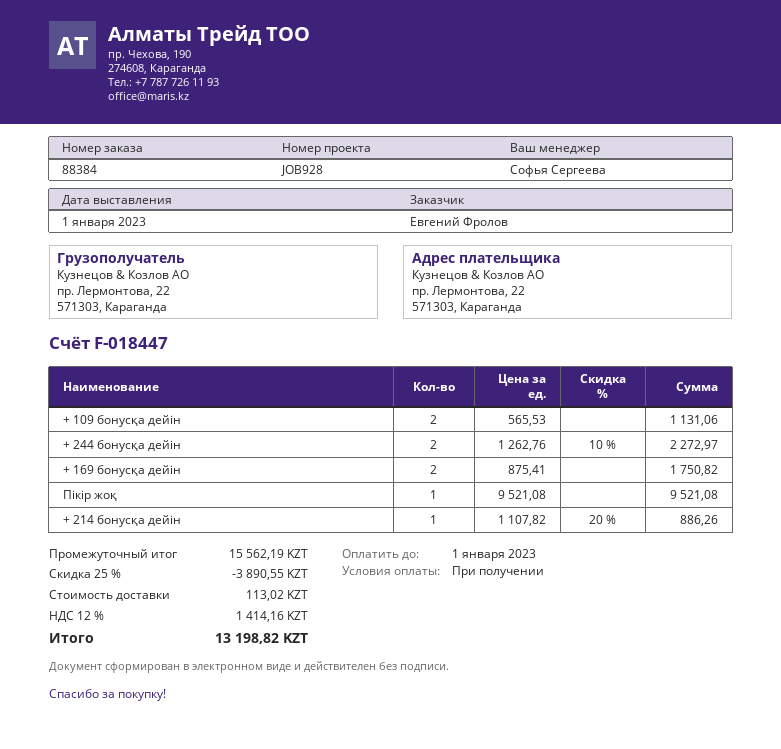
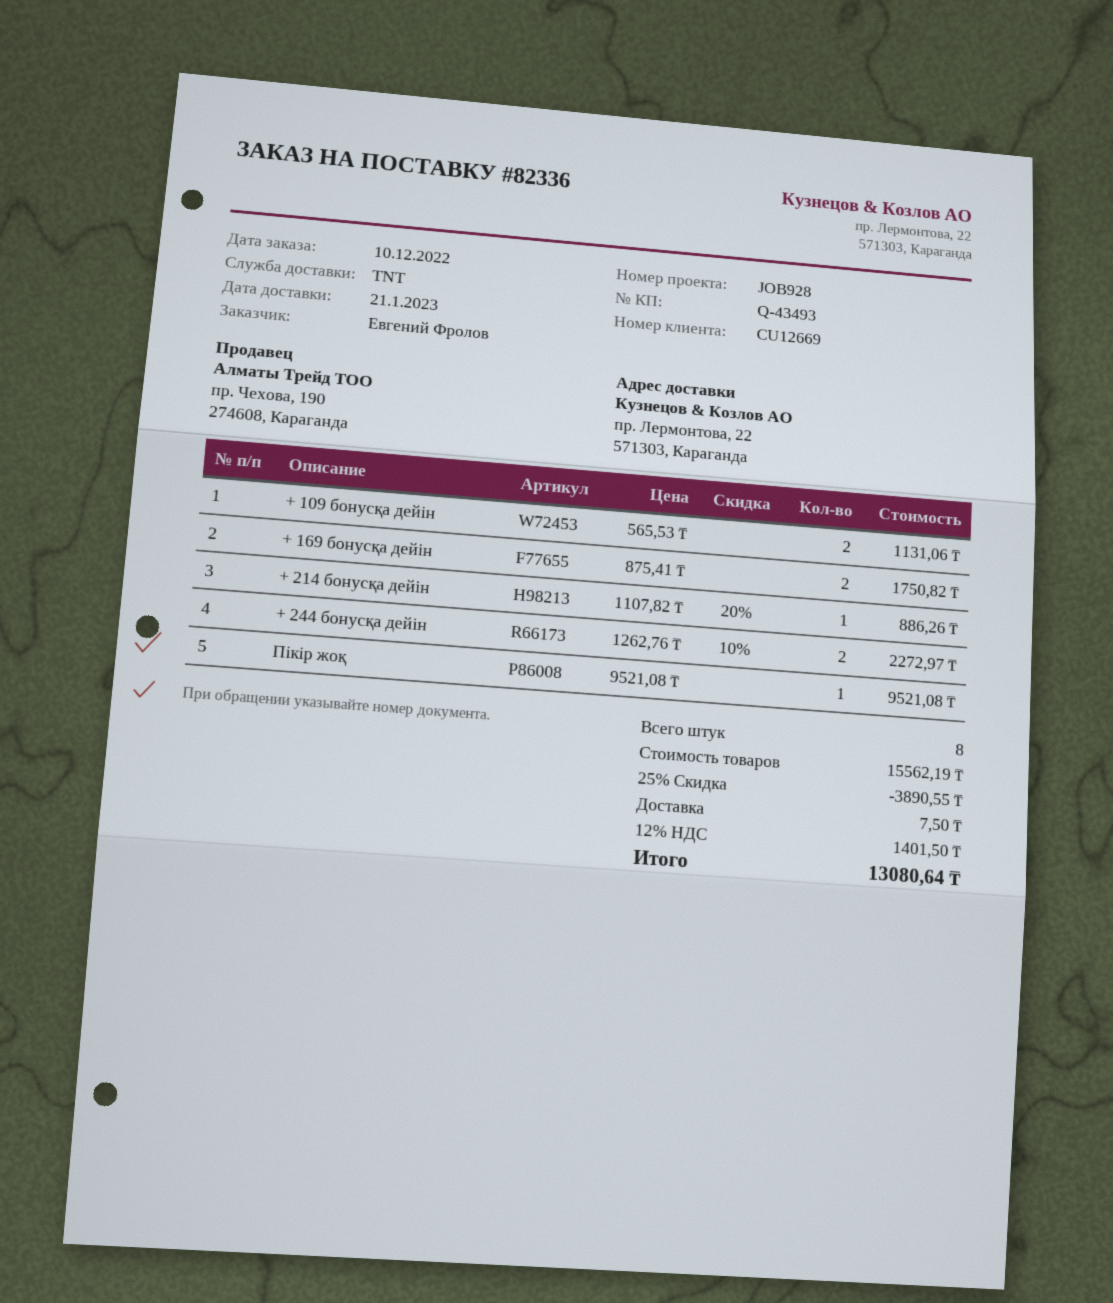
order number: 88384 -> 82336
shipping: 113.02 -> 7.50
tax: 12% = 1414.16 -> 12% = 1401.50
total: 13198.82 -> 13080.64

